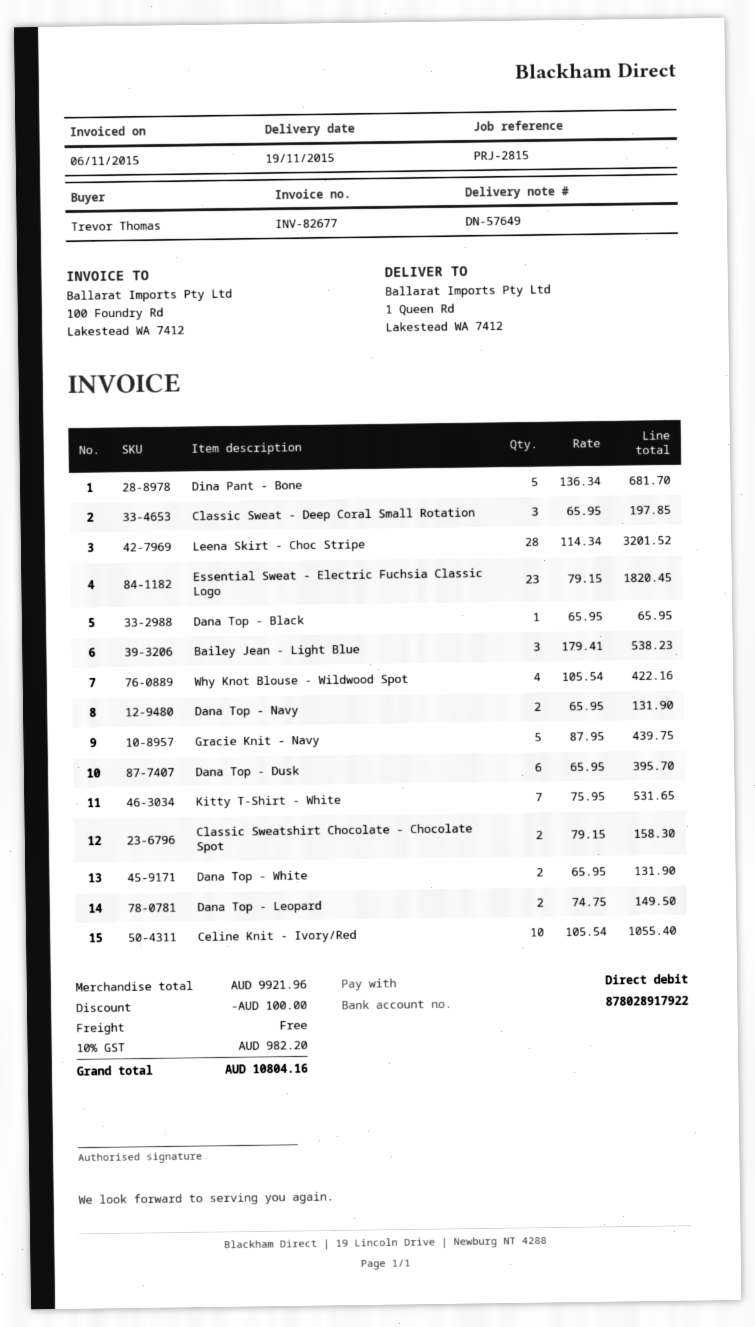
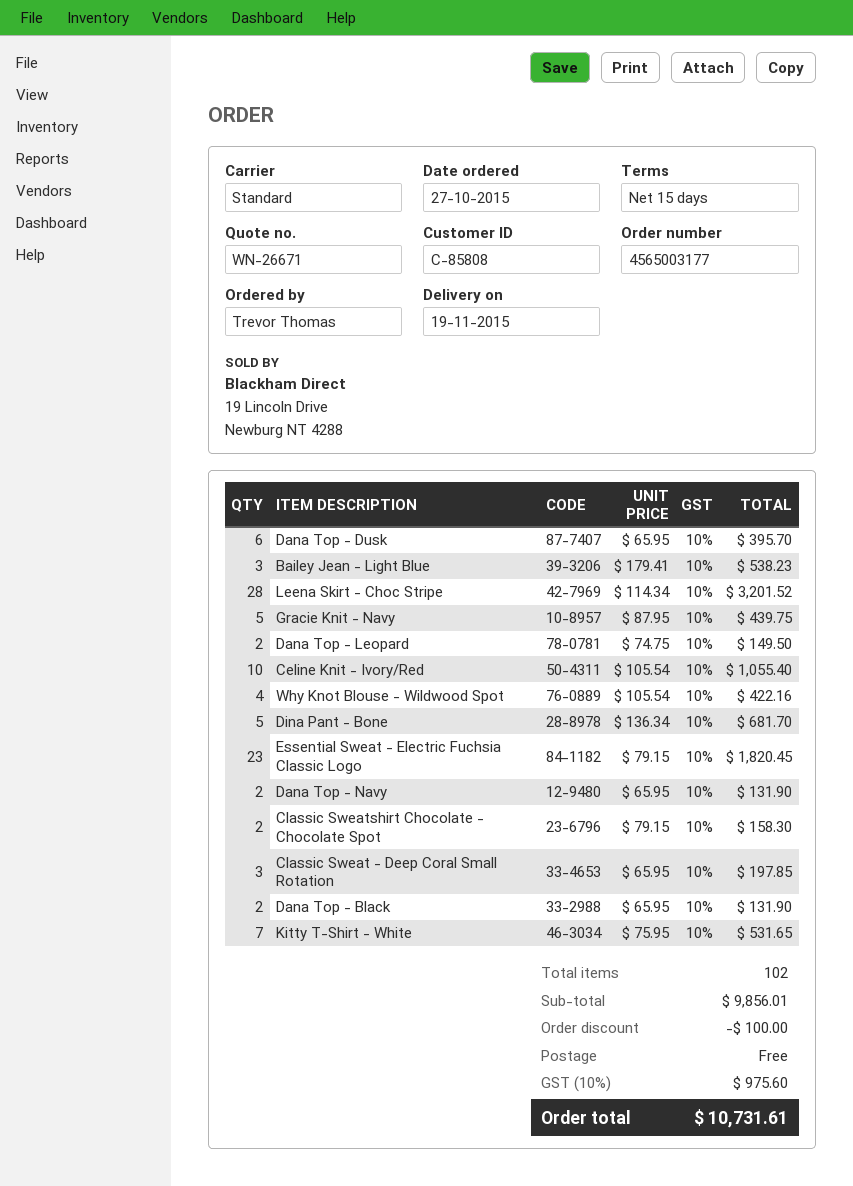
Dana Top - Black: 1 x 65.95 = 65.95 -> 2 x 65.95 = 131.90
Dana Top - White: 2 x 65.95 = 131.90 -> none
subtotal: 9921.96 -> 9856.01
tax: 10% = 982.20 -> 10% = 975.60
total: 10804.16 -> 10731.61

